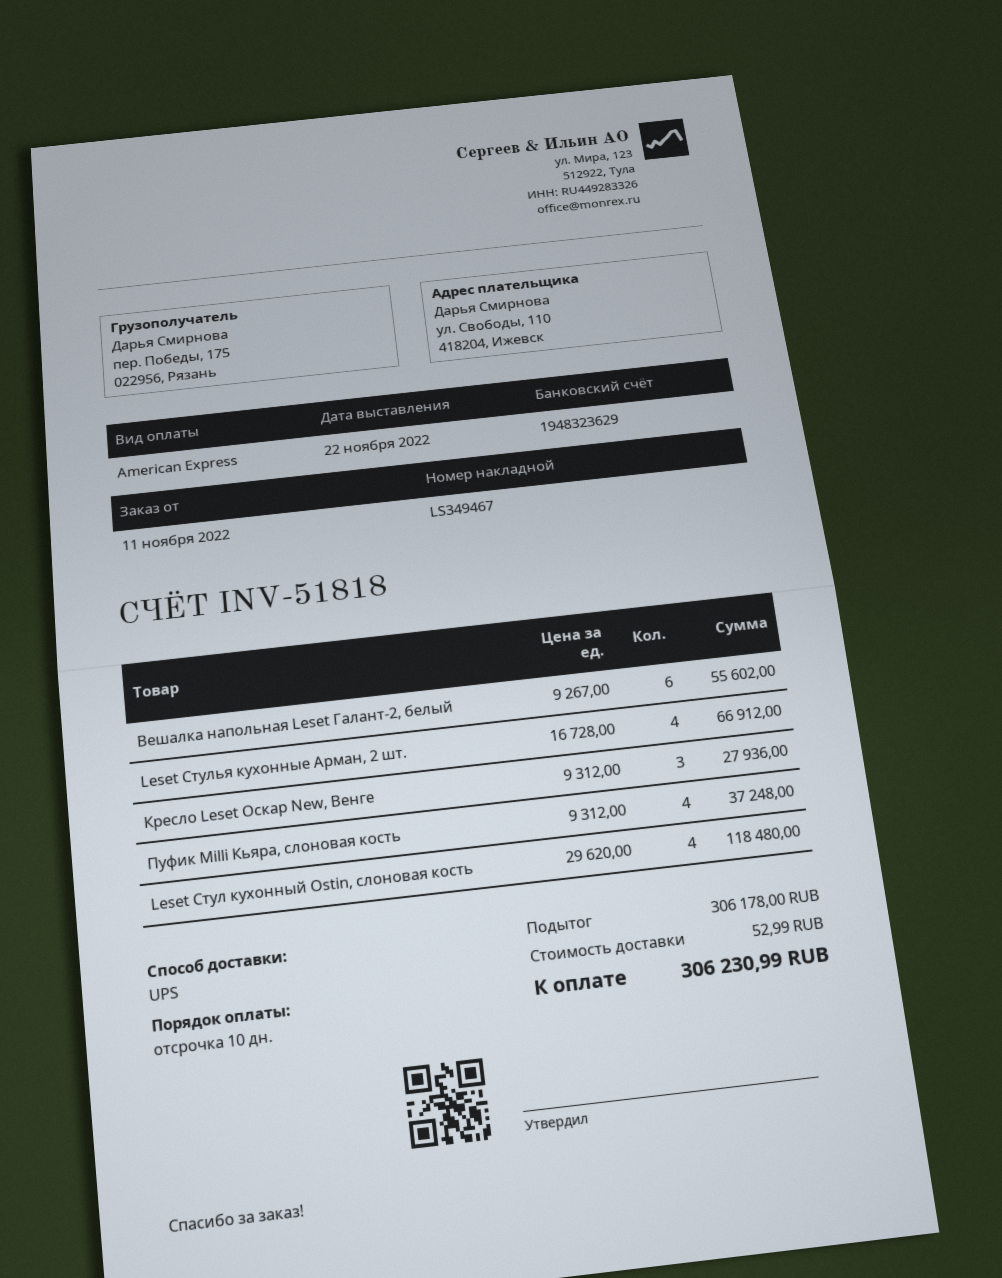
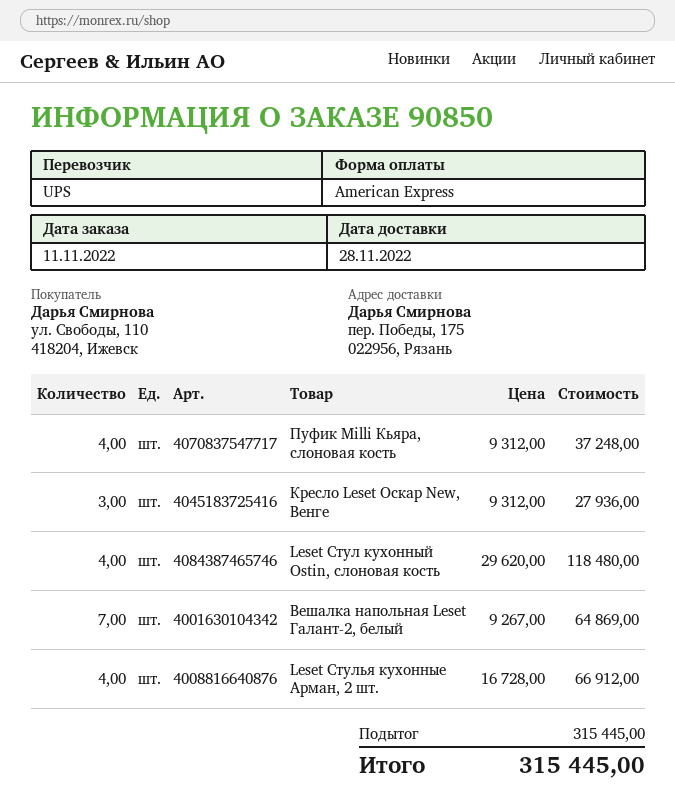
Вешалка напольная Leset Галант-2, белый: 6 x 9267.00 = 55602.00 -> 7 x 9267.00 = 64869.00
subtotal: 306178.00 -> 315445.00
shipping: 52.99 -> none
total: 306230.99 -> 315445.00

